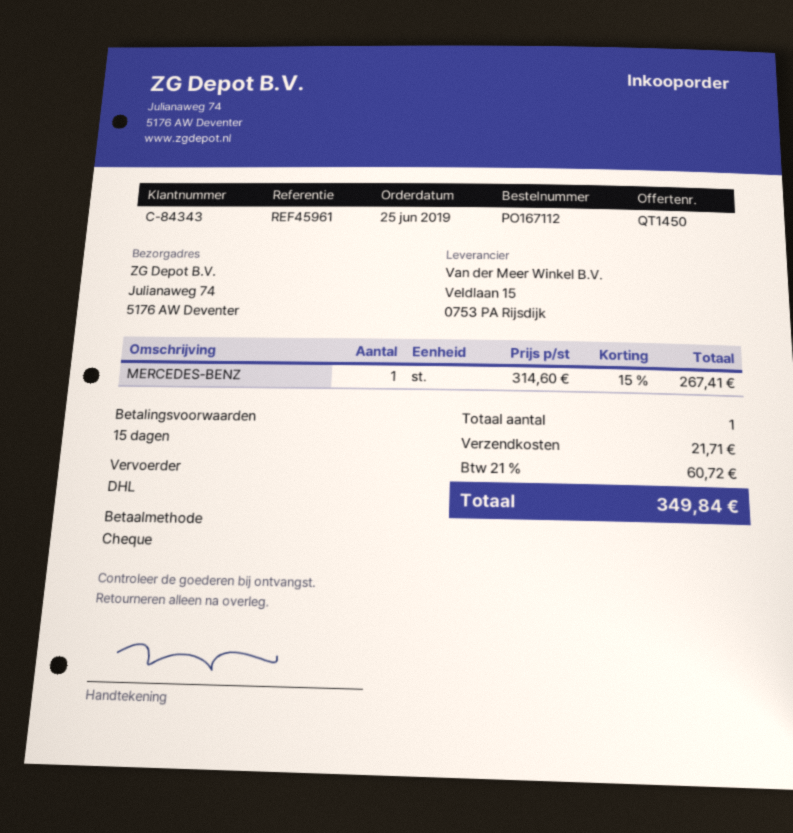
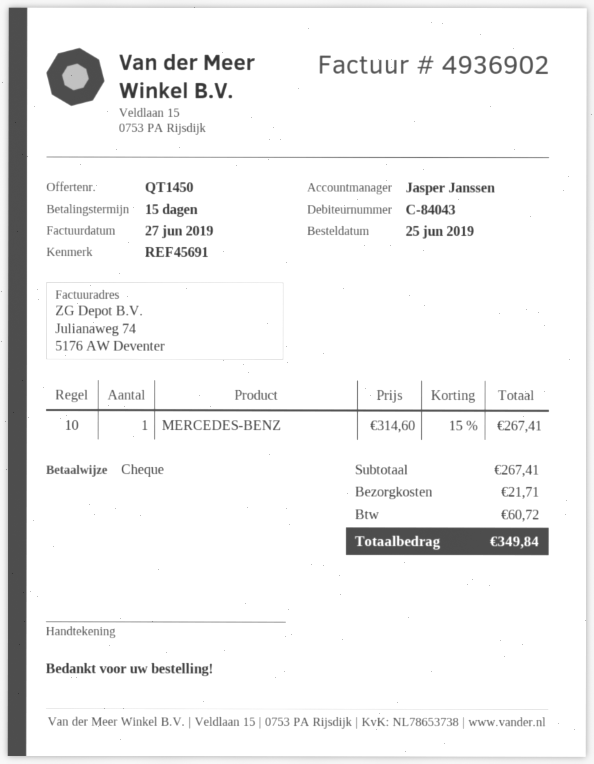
customer number: C-84343 -> C-84043
reference: REF45961 -> REF45691

